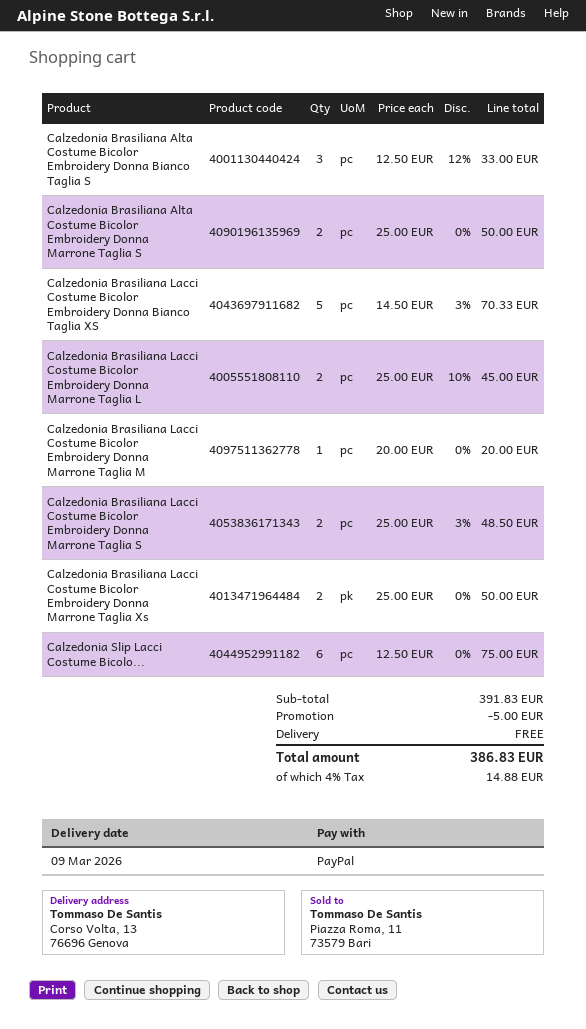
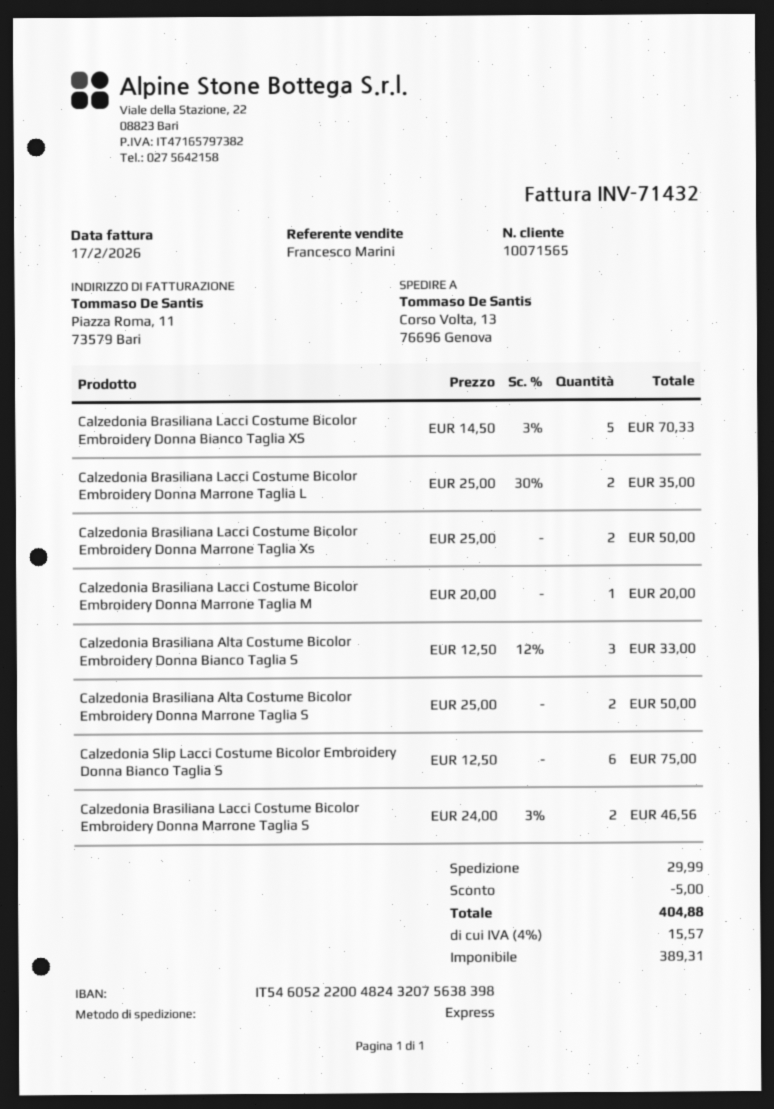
Calzedonia Brasiliana Lacci Costume Bicolor Embroidery Donna Marrone Taglia L: 2 x 25.00 - 10% = 45.00 -> 2 x 25.00 - 30% = 35.00
Calzedonia Brasiliana Lacci Costume Bicolor Embroidery Donna Marrone Taglia S: 2 x 25.00 - 3% = 48.50 -> 2 x 24.00 - 3% = 46.56
shipping: 0.00 -> 29.99
tax: 4% = 14.88 -> 4% = 15.57
total: 386.83 -> 404.88

